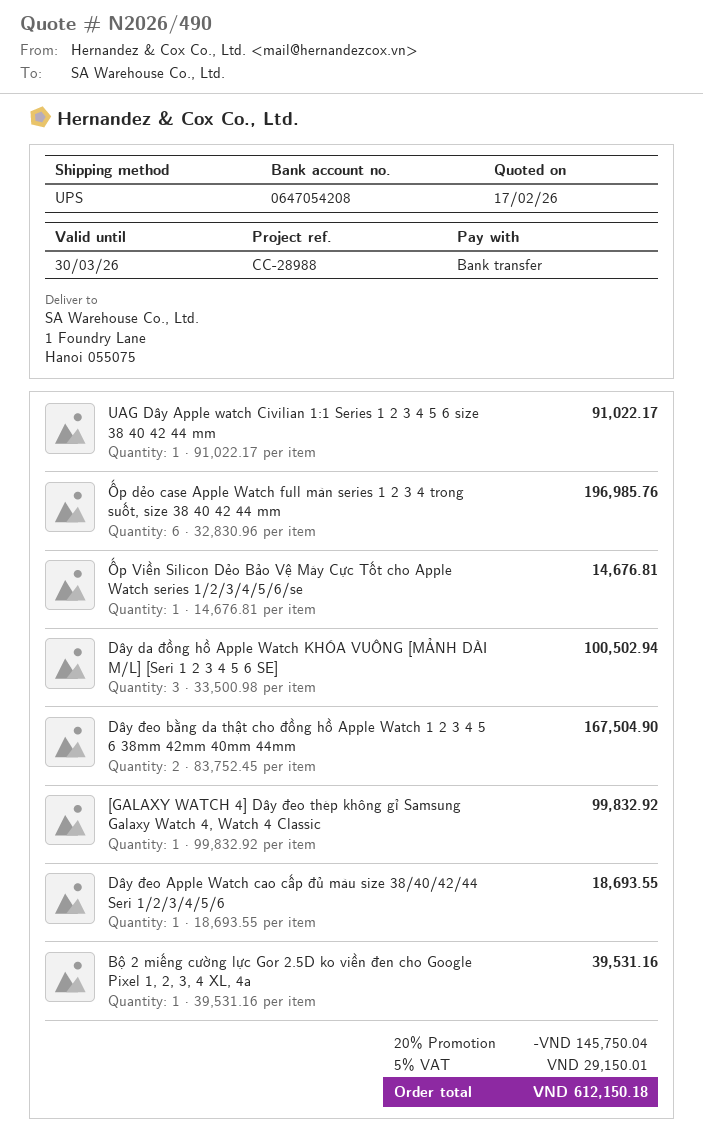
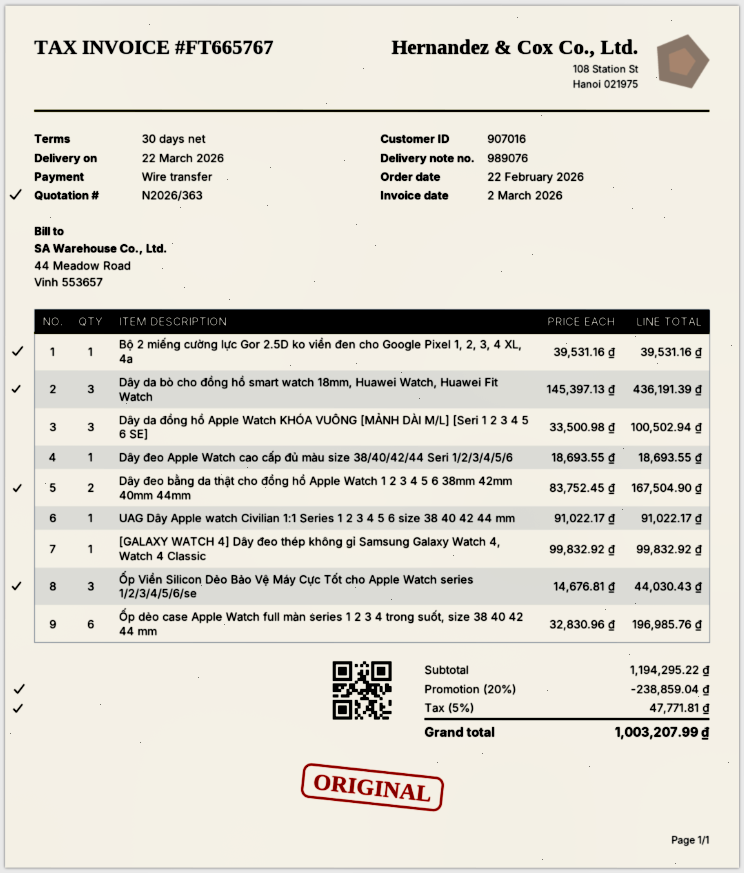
quote number: N2026/490 -> N2026/363
Ốp Viền Silicon Dẻo Bảo Vệ Máy Cực Tốt cho Apple Watch series 1/2/3/4/5/6/se: 1 x 14676.81 = 14676.81 -> 3 x 14676.81 = 44030.43
Dây da bò cho đồng hồ smart watch 18mm, Huawei Watch, Huawei Fit Watch: none -> 3 x 145397.13 = 436191.39
discount: 20% = 145750.04 -> 20% = 238859.04
tax: 5% = 29150.01 -> 5% = 47771.81
total: 612150.18 -> 1003207.99

